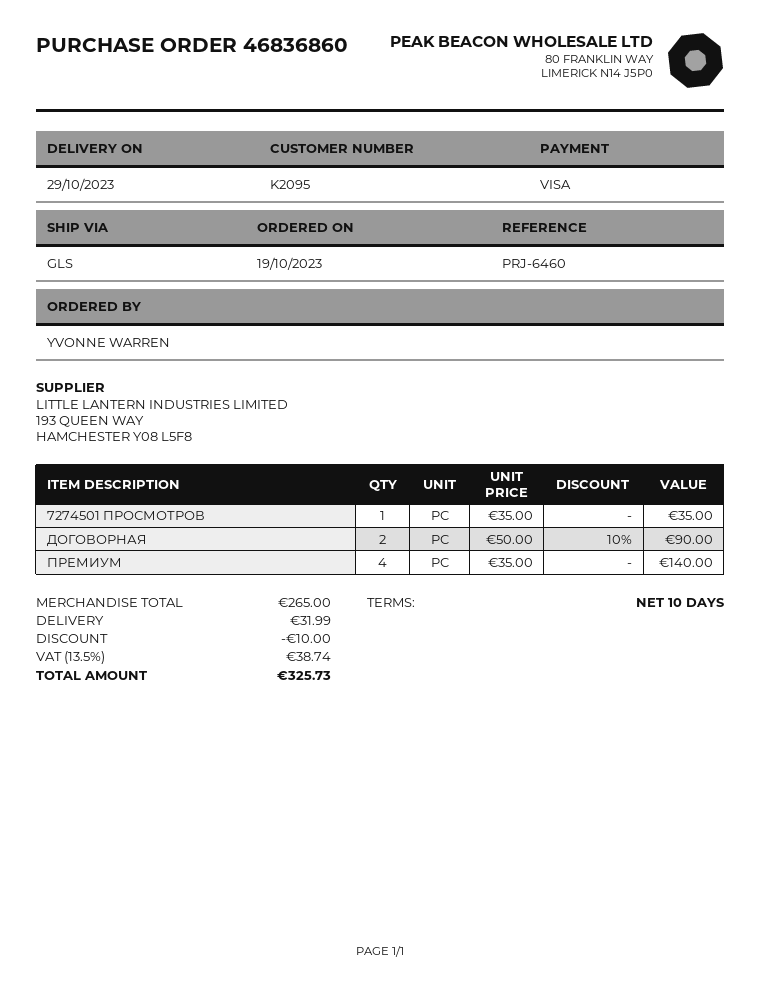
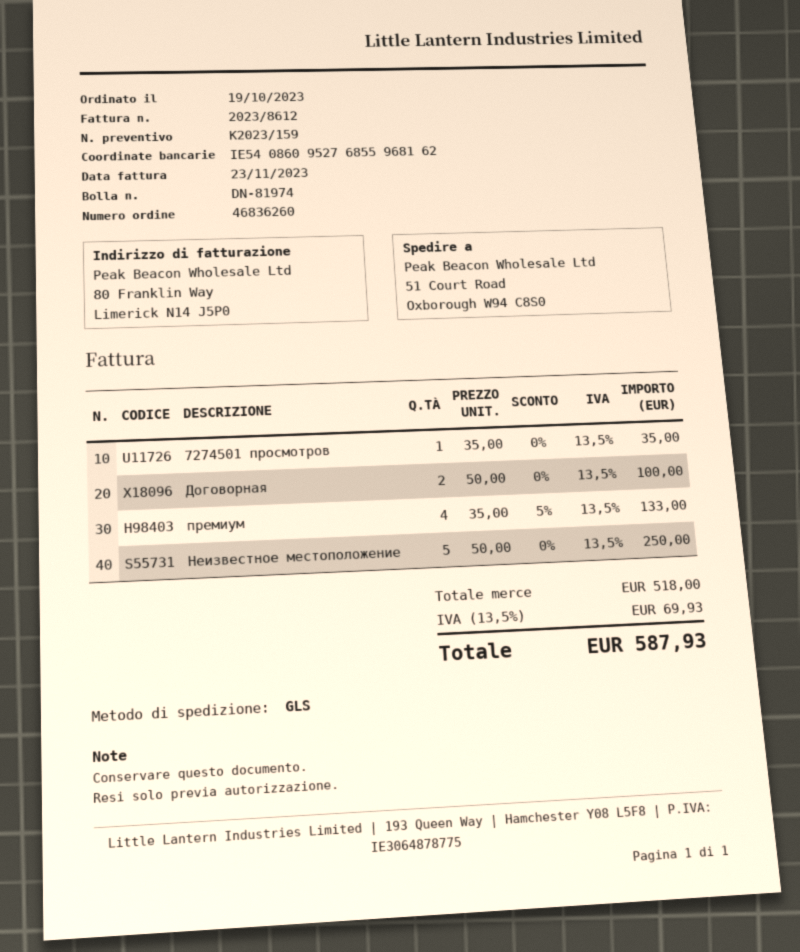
order number: 46836860 -> 46836260
ДОГОВОРНАЯ: 2 x 50.00 - 10% = 90.00 -> 2 x 50.00 = 100.00
ПРЕМИУМ: 4 x 35.00 = 140.00 -> 4 x 35.00 - 5% = 133.00
Неизвестное местоположение: none -> 5 x 50.00 = 250.00
subtotal: 265.00 -> 518.00
discount: 10.00 -> none
shipping: 31.99 -> none
tax: 13.5% = 38.74 -> 13.5% = 69.93
total: 325.73 -> 587.93

